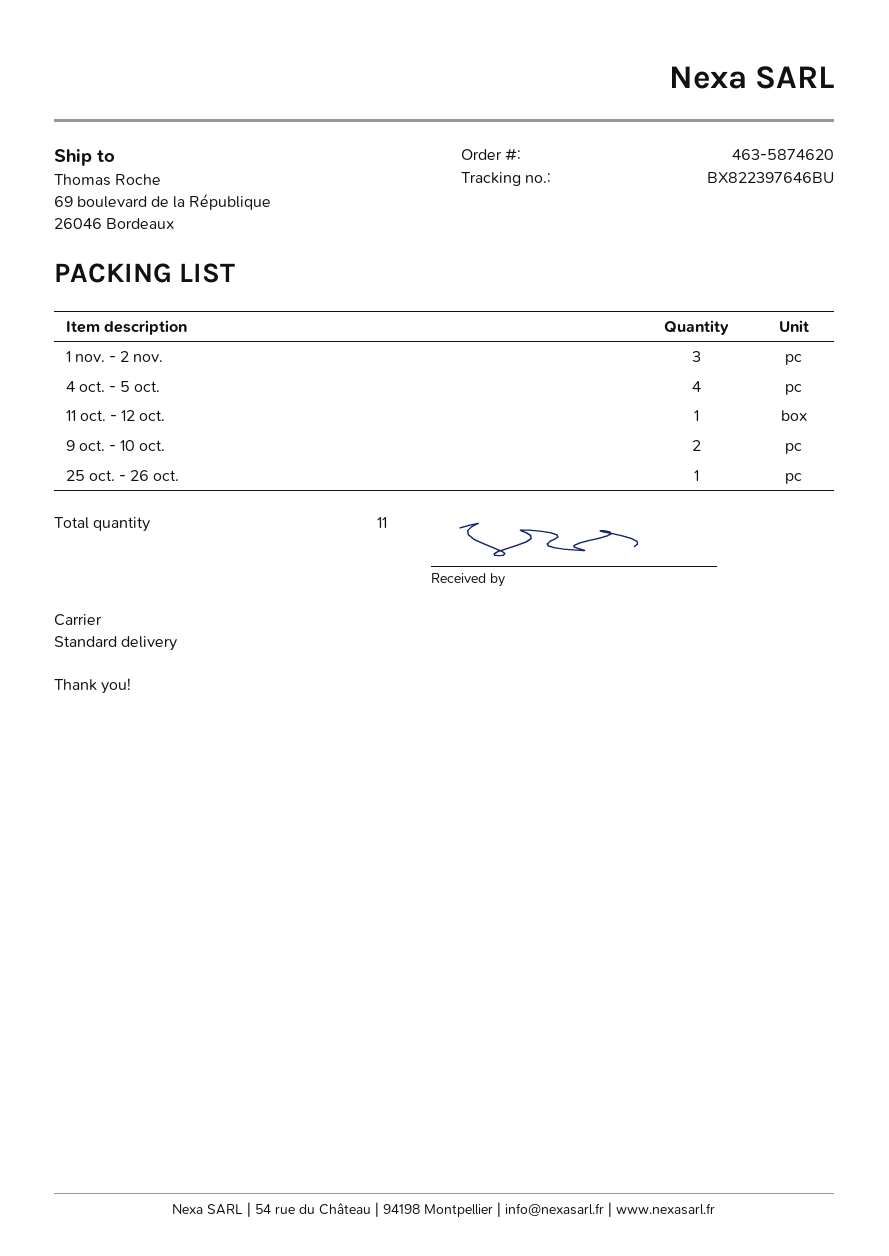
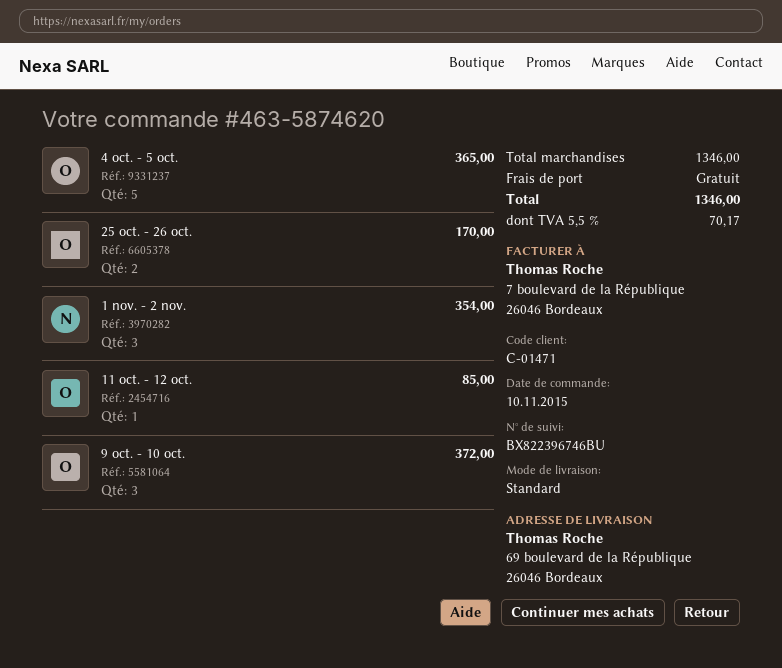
tracking number: BX822397646BU -> BX822396746BU
4 oct. - 5 oct.: 4 -> 5
9 oct. - 10 oct.: 2 -> 3
25 oct. - 26 oct.: 1 -> 2

